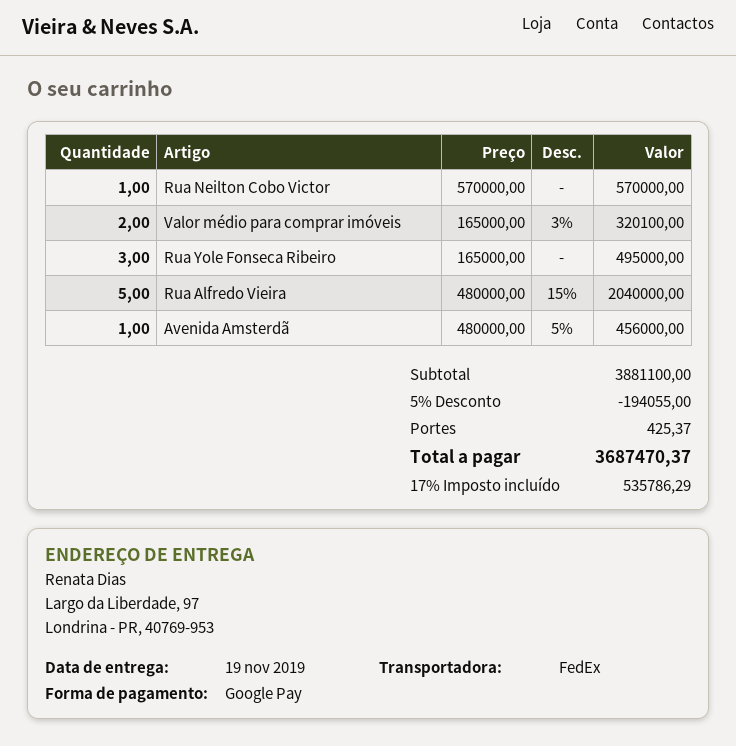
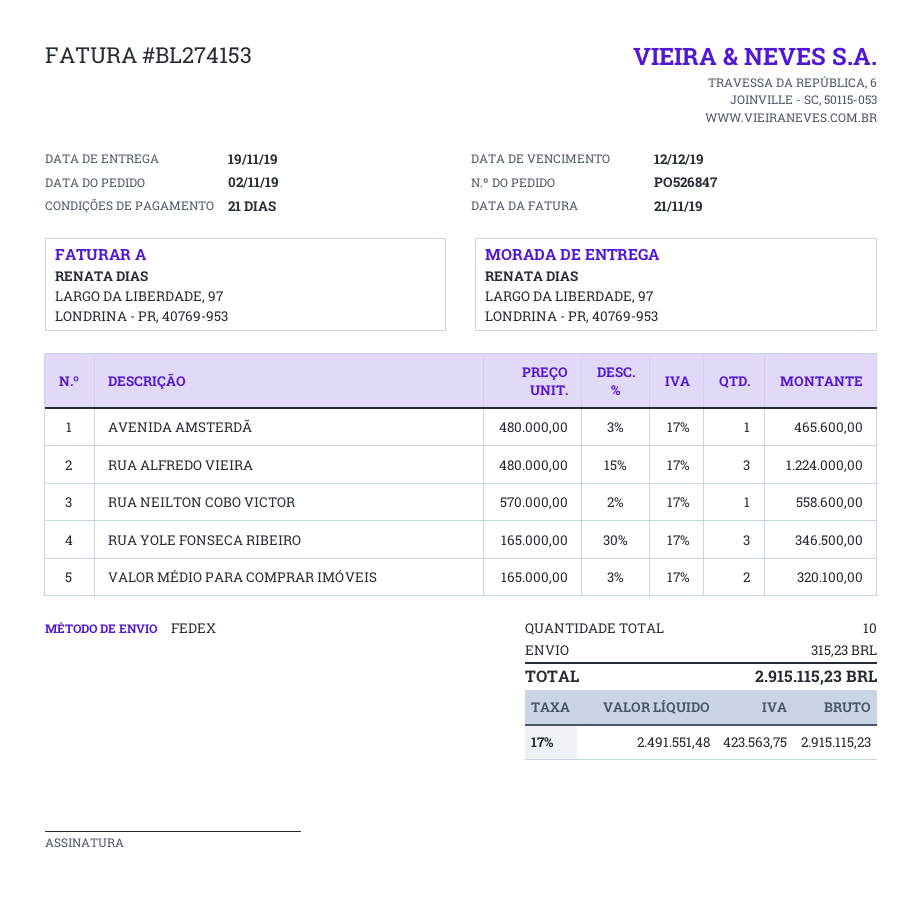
Rua Neilton Cobo Victor: 1 x 570000.00 = 570000.00 -> 1 x 570000.00 - 2% = 558600.00
Rua Yole Fonseca Ribeiro: 3 x 165000.00 = 495000.00 -> 3 x 165000.00 - 30% = 346500.00
Rua Alfredo Vieira: 5 x 480000.00 - 15% = 2040000.00 -> 3 x 480000.00 - 15% = 1224000.00
Avenida Amsterdã: 1 x 480000.00 - 5% = 456000.00 -> 1 x 480000.00 - 3% = 465600.00
discount: 5% = 194055.00 -> none
shipping: 425.37 -> 315.23
tax: 17% = 535786.29 -> 17% = 423563.75
total: 3687470.37 -> 2915115.23

